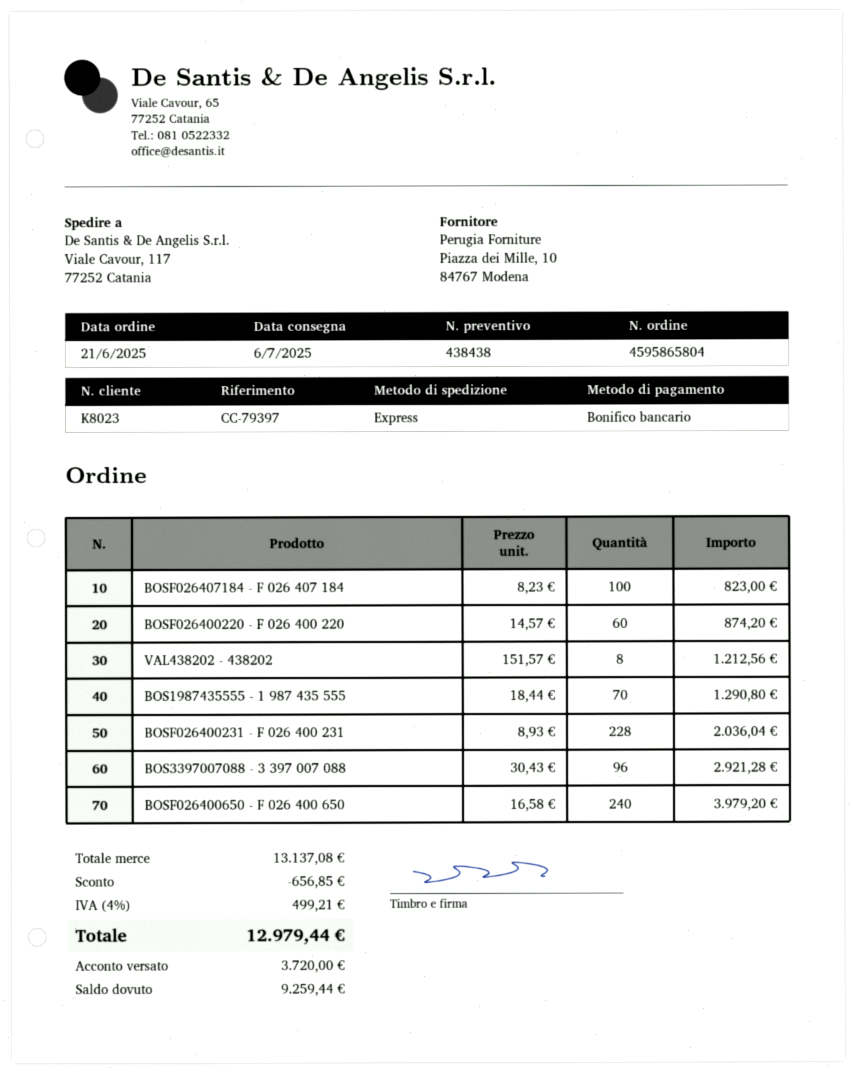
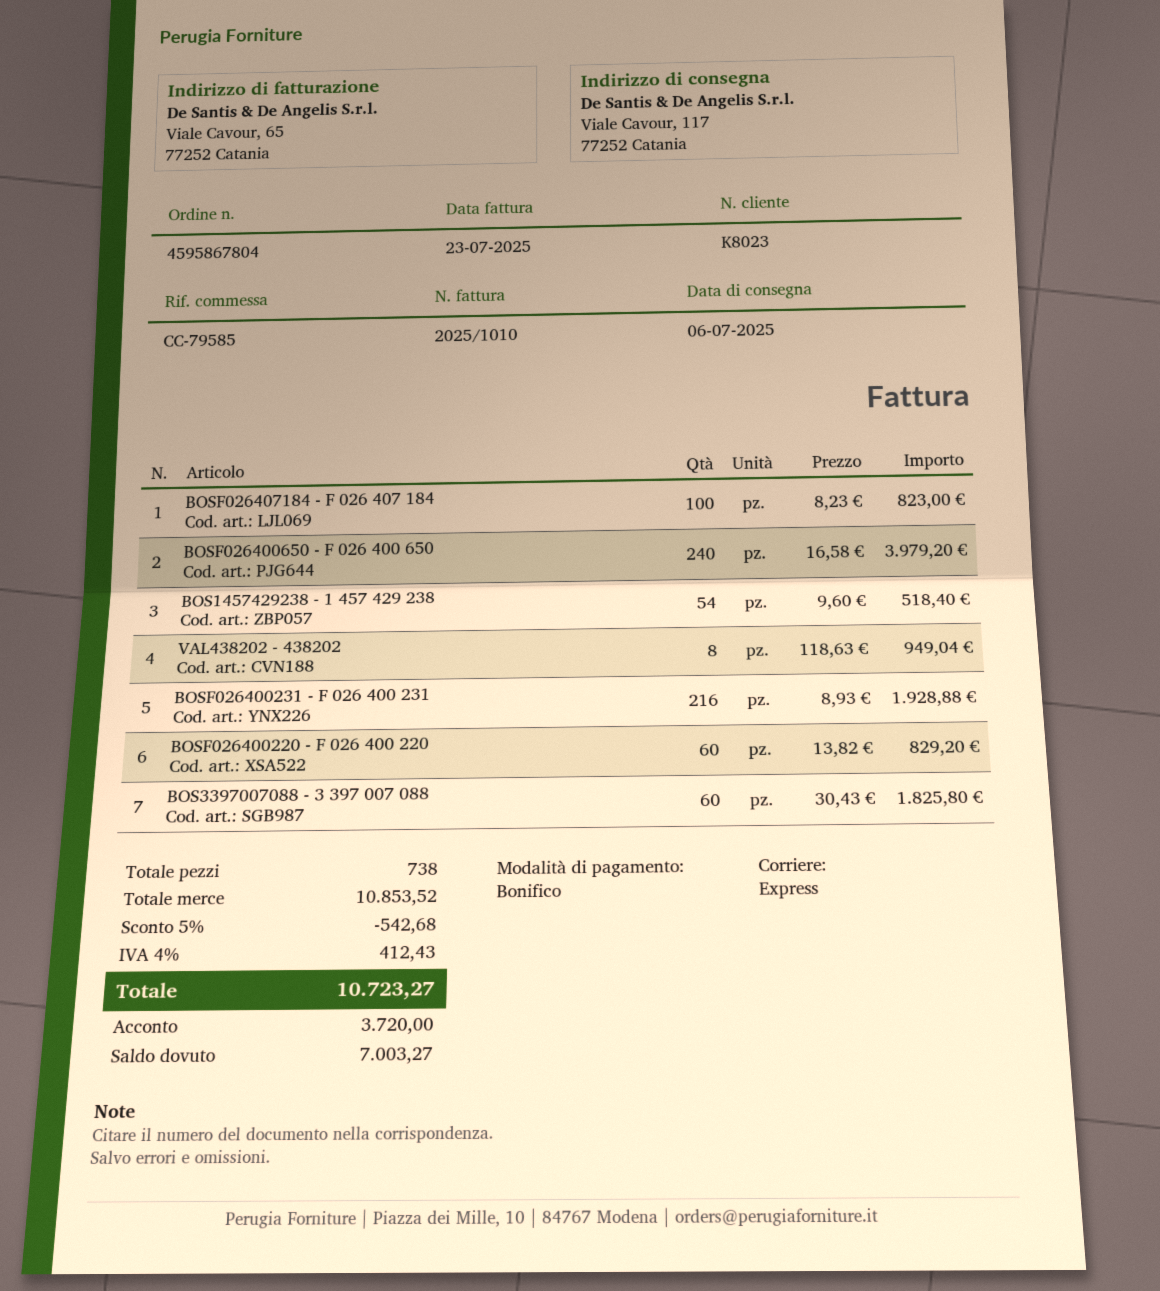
order number: 4595865804 -> 4595867804
reference: CC-79397 -> CC-79585
BOSF026400220 - F 026 400 220: 60 x 14.57 = 874.20 -> 60 x 13.82 = 829.20
VAL438202 - 438202: 8 x 151.57 = 1212.56 -> 8 x 118.63 = 949.04
BOS1987435555 - 1 987 435 555: 70 x 18.44 = 1290.80 -> none
BOSF026400231 - F 026 400 231: 228 x 8.93 = 2036.04 -> 216 x 8.93 = 1928.88
BOS3397007088 - 3 397 007 088: 96 x 30.43 = 2921.28 -> 60 x 30.43 = 1825.80
BOS1457429238 - 1 457 429 238: none -> 54 x 9.60 = 518.40
subtotal: 13137.08 -> 10853.52
discount: 656.85 -> 542.68
tax: 4% = 499.21 -> 4% = 412.43
total: 12979.44 -> 10723.27
balance: 9259.44 -> 7003.27

